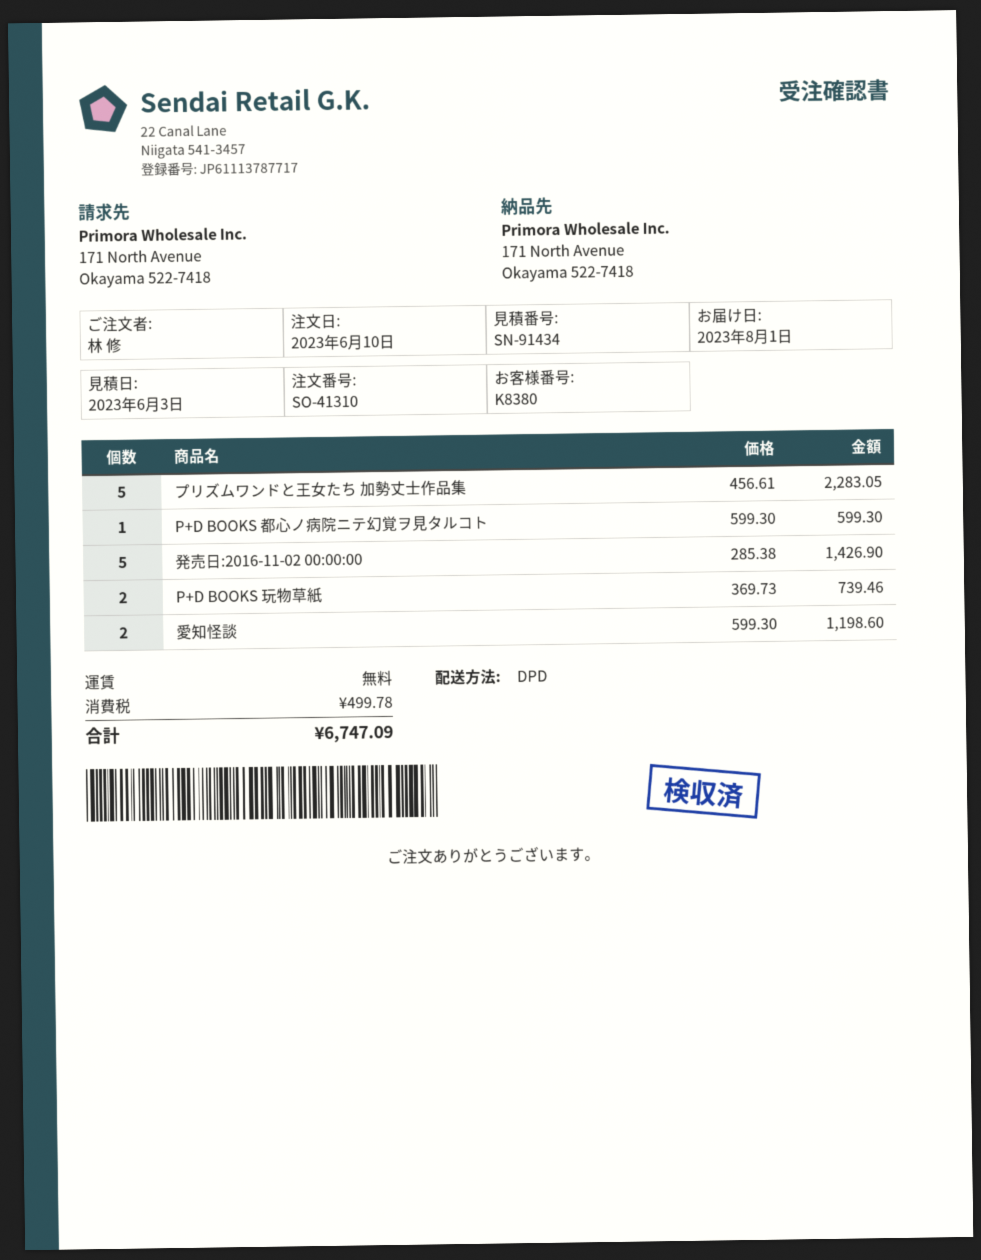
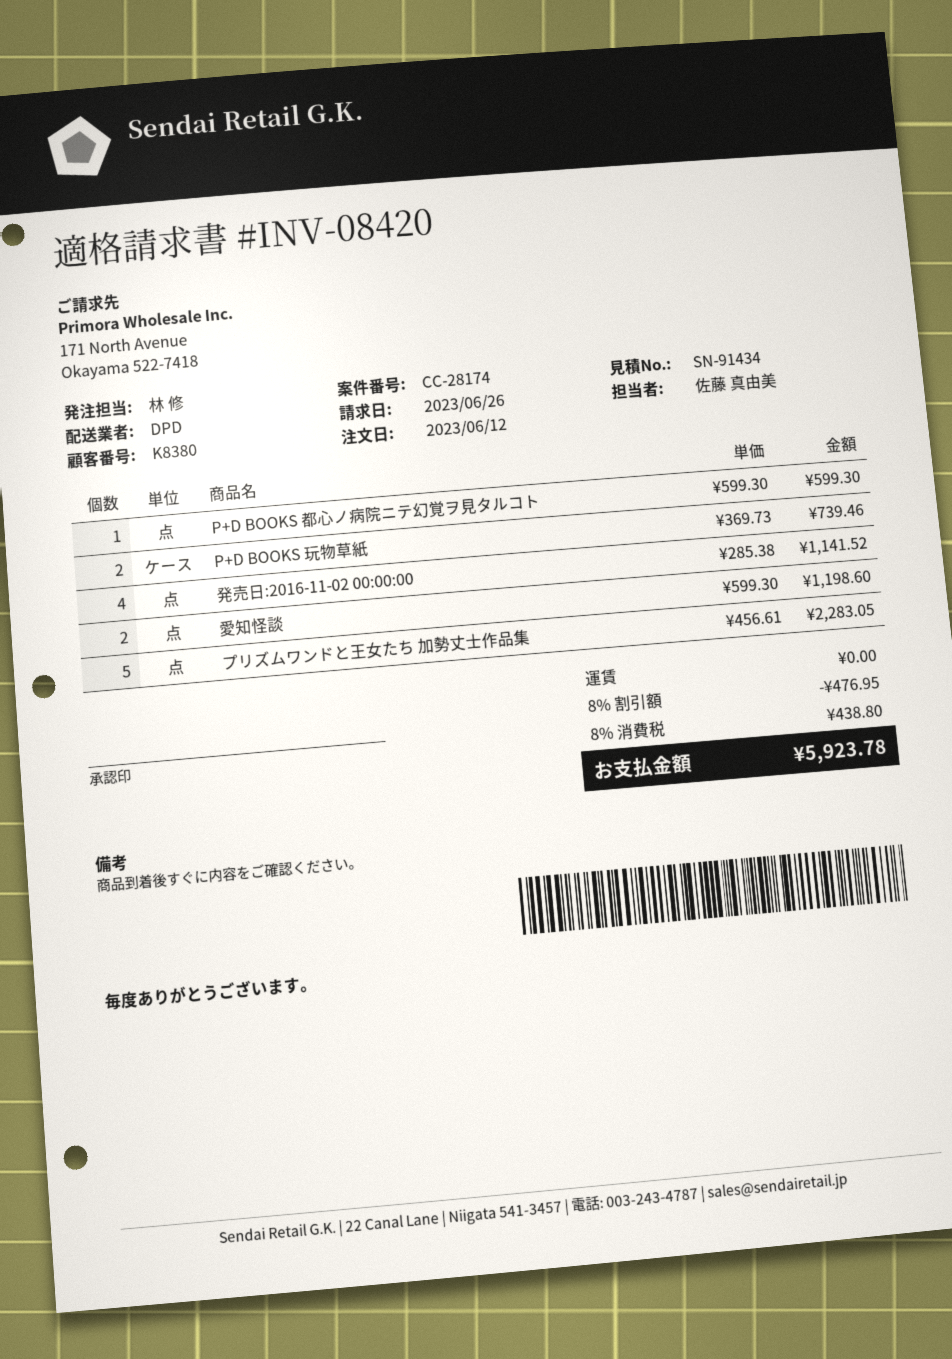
order date: 2023-06-10 -> 2023-06-12
発売日:2016-11-02 00:00:00: 5 x 285.38 = 1426.90 -> 4 x 285.38 = 1141.52
discount: none -> 8% = 476.95
tax: 499.78 -> 438.80
total: 6747.09 -> 5923.78

